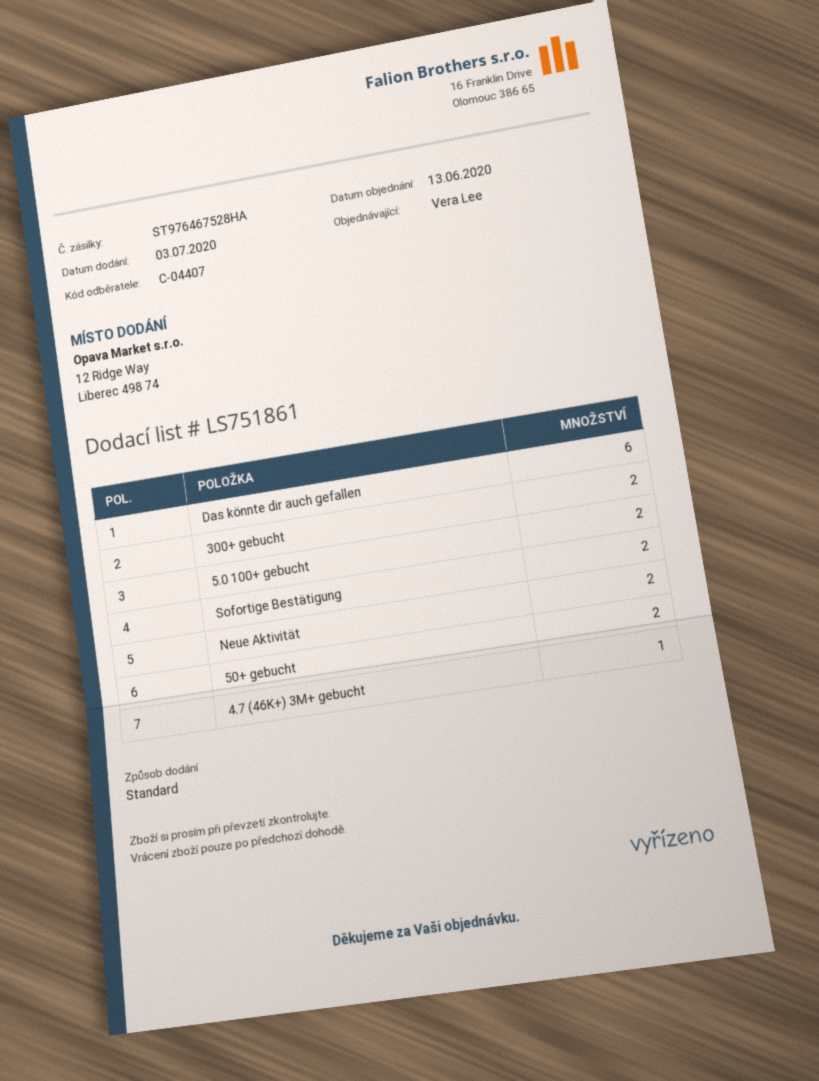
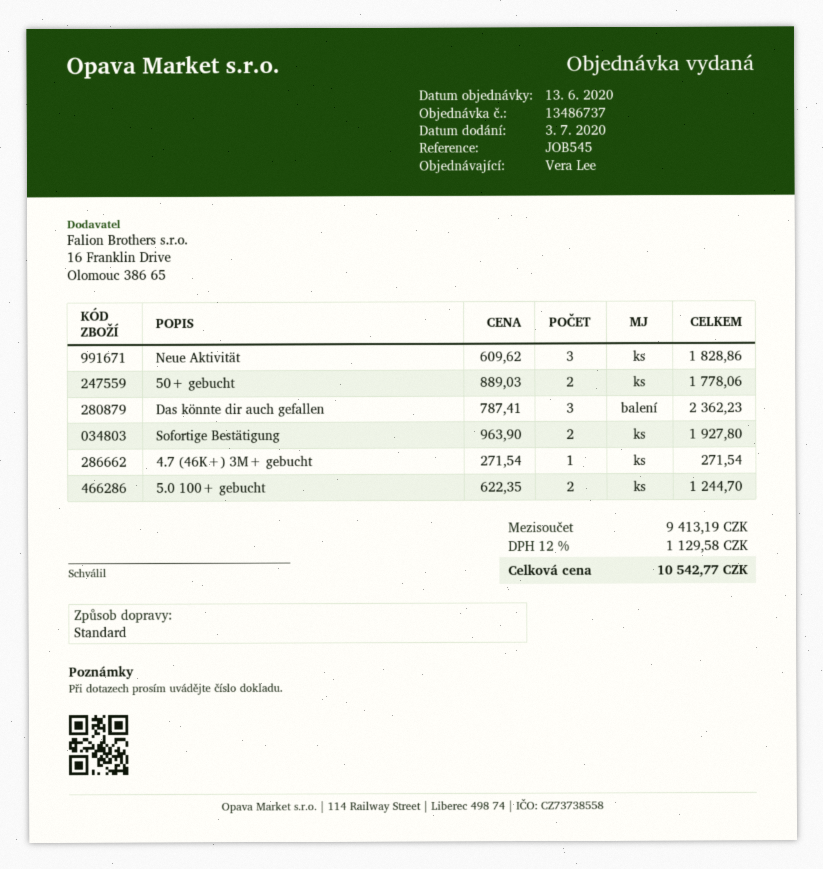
Das könnte dir auch gefallen: 6 -> 3
300+ gebucht: 2 -> none
Neue Aktivität: 2 -> 3

